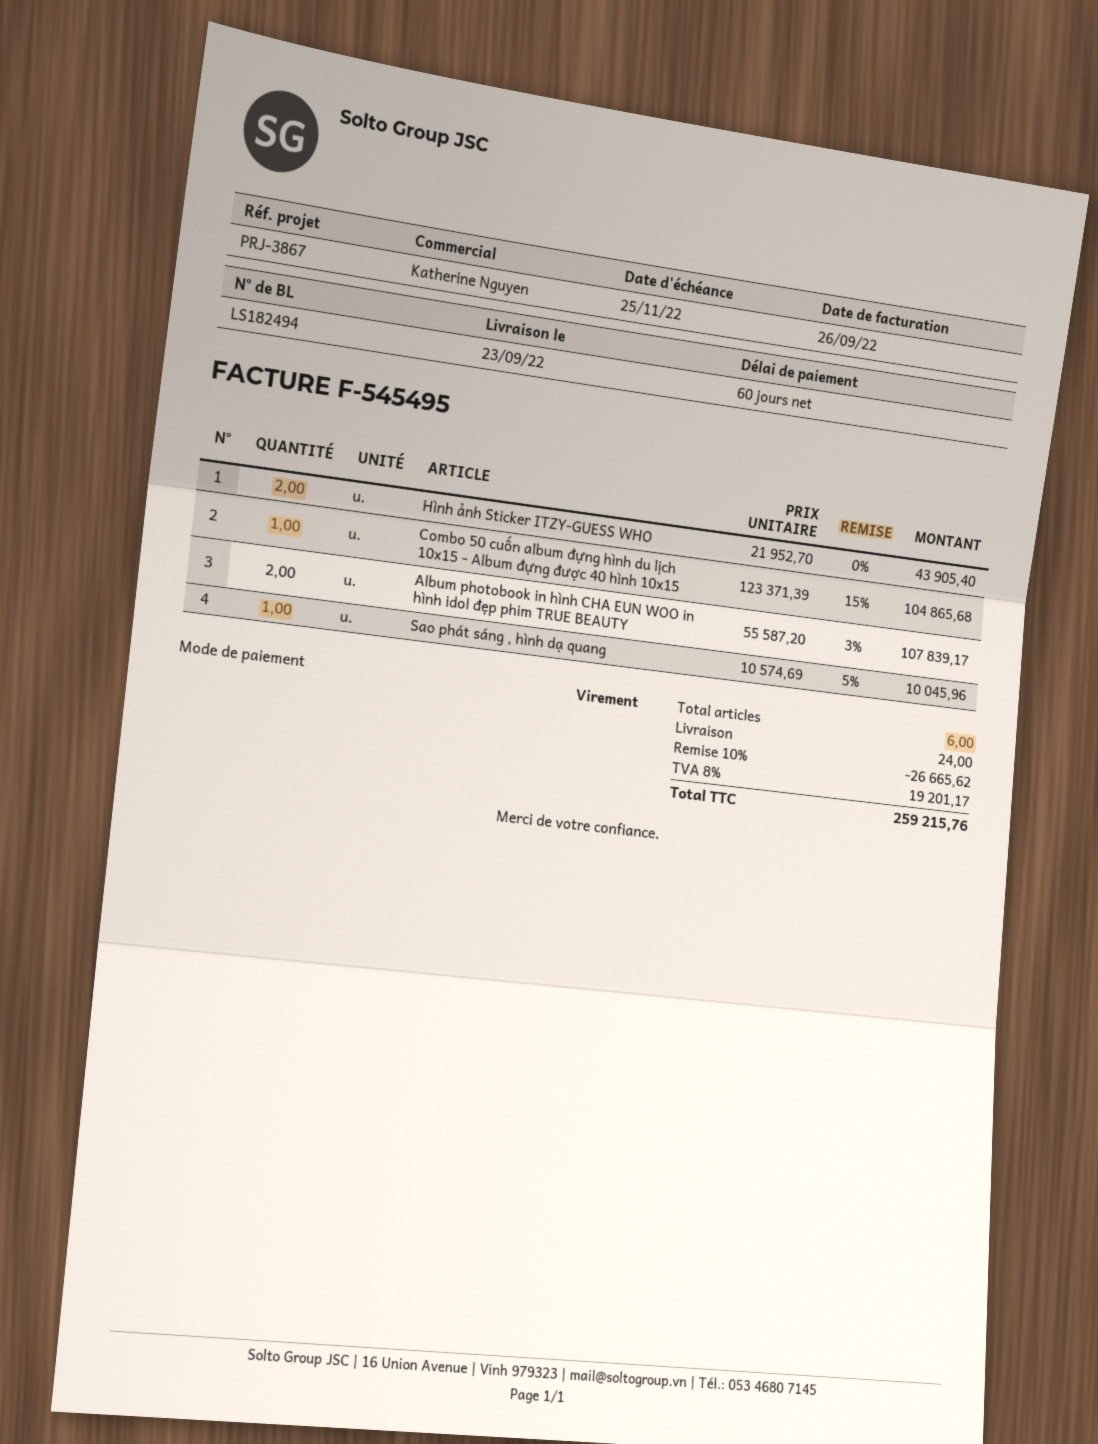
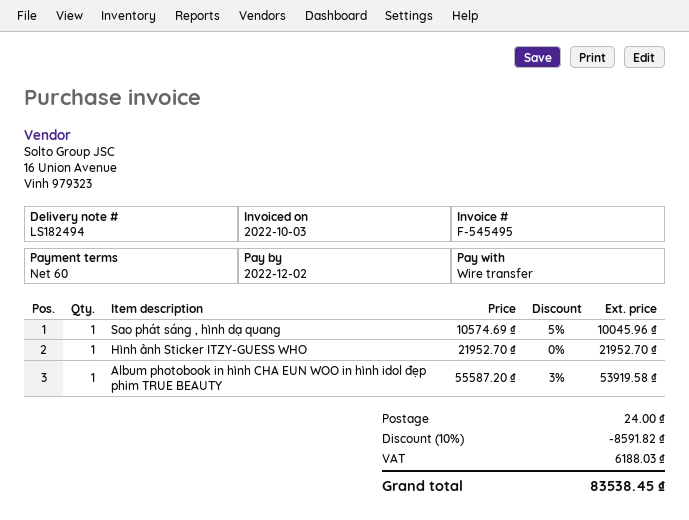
invoice date: 2022-09-26 -> 2022-10-03
due date: 2022-11-25 -> 2022-12-02
Hình ảnh Sticker ITZY-GUESS WHO: 2 x 21952.70 = 43905.40 -> 1 x 21952.70 = 21952.70
Combo 50 cuốn album đựng hình du lịch 10x15 - Album đựng được 40 hình 10x15: 1 x 123371.39 - 15% = 104865.68 -> none
Album photobook in hình CHA EUN WOO in hình idol đẹp phim TRUE BEAUTY: 2 x 55587.20 - 3% = 107839.17 -> 1 x 55587.20 - 3% = 53919.58
discount: 10% = 26665.62 -> 10% = 8591.82
tax: 19201.17 -> 6188.03
total: 259215.76 -> 83538.45

